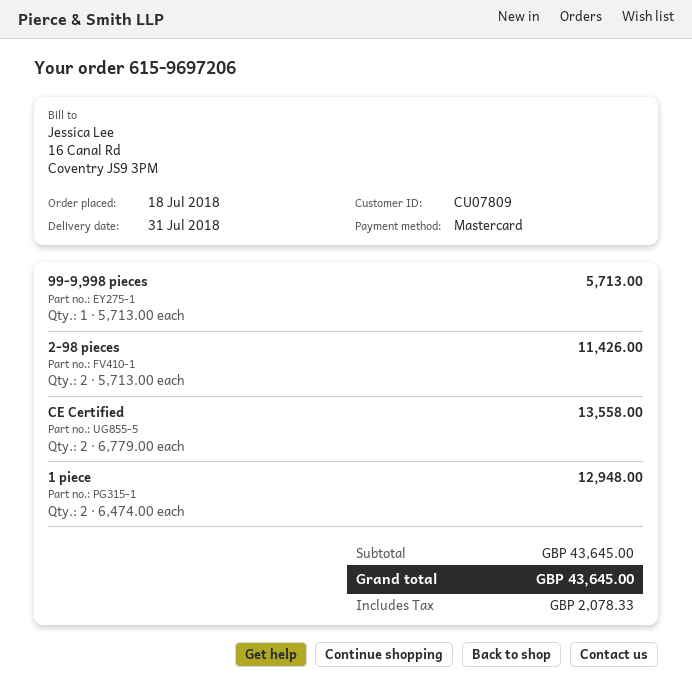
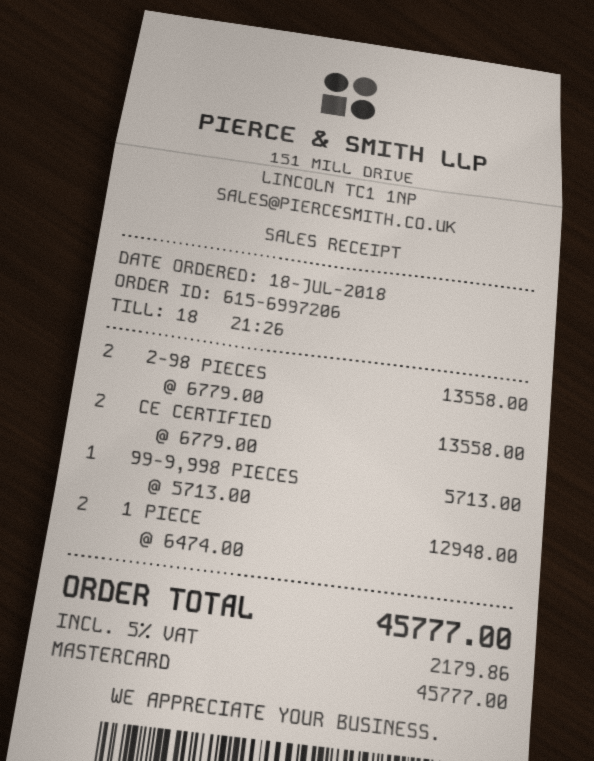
order number: 615-9697206 -> 615-6997206
2-98 pieces: 2 x 5713.00 = 11426.00 -> 2 x 6779.00 = 13558.00
tax: 2078.33 -> 2179.86
total: 43645.00 -> 45777.00

